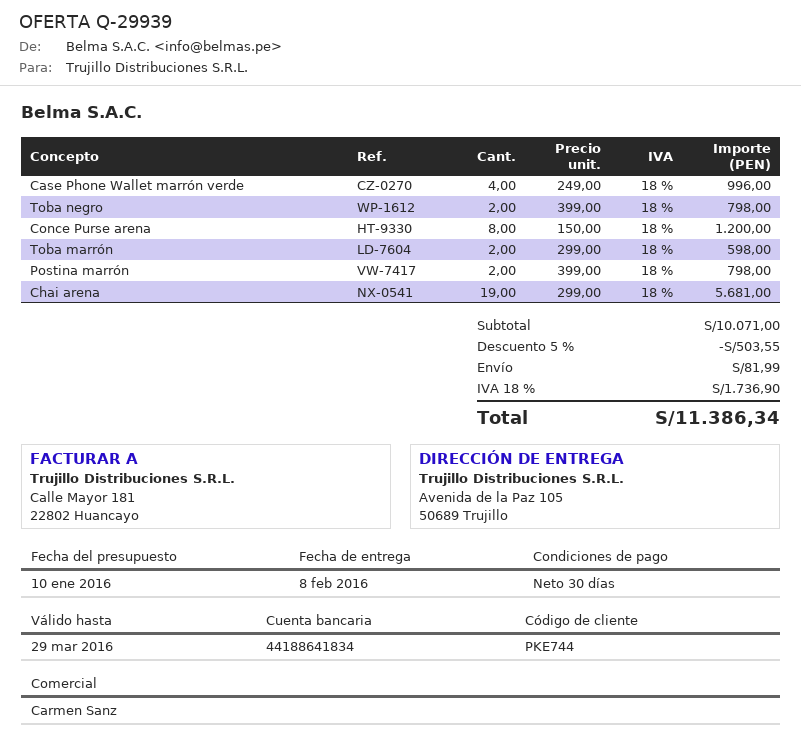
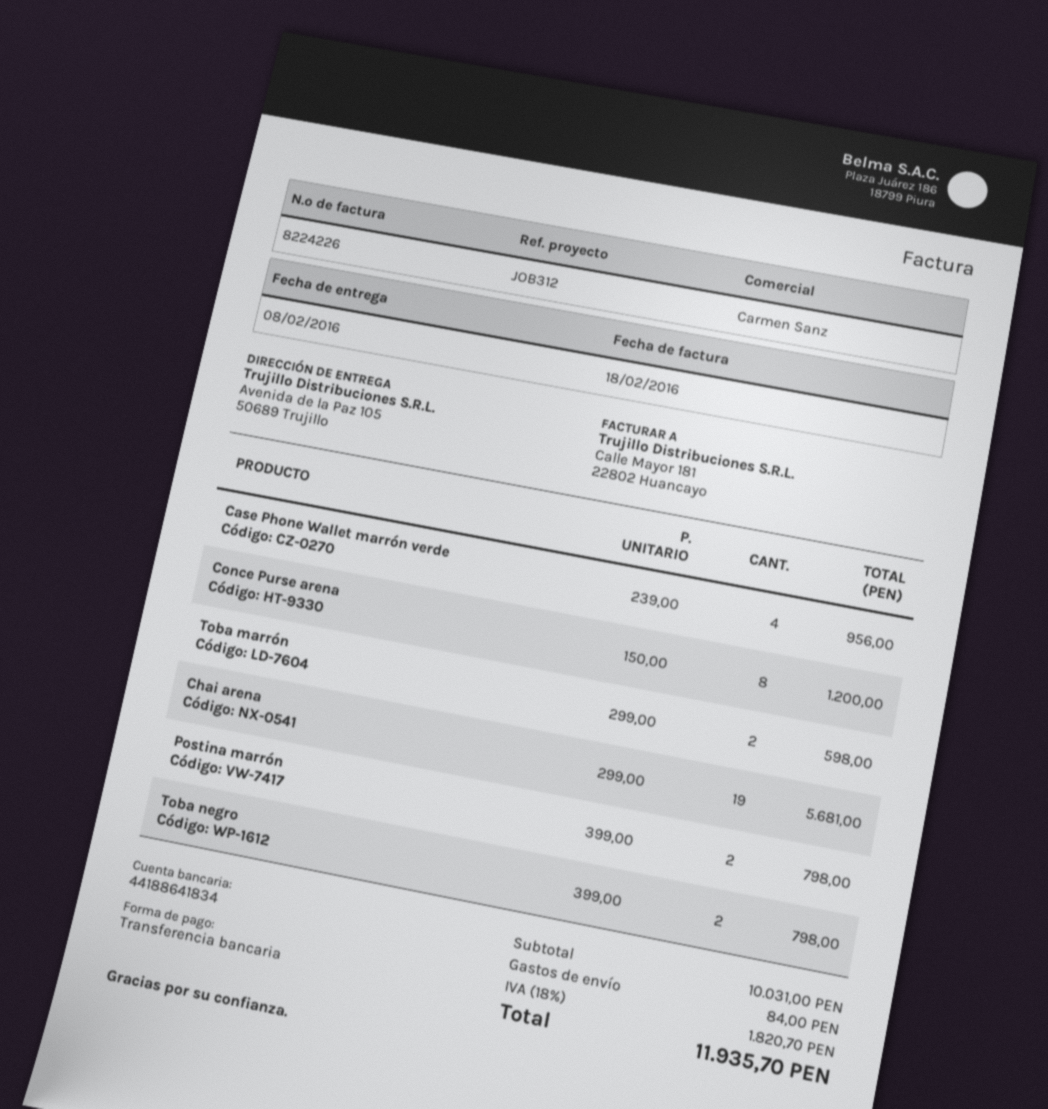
Case Phone Wallet marrón verde: 4 x 249.00 = 996.00 -> 4 x 239.00 = 956.00
subtotal: 10071.00 -> 10031.00
discount: 5% = 503.55 -> none
shipping: 81.99 -> 84.00
tax: 18% = 1736.90 -> 18% = 1820.70
total: 11386.34 -> 11935.70

